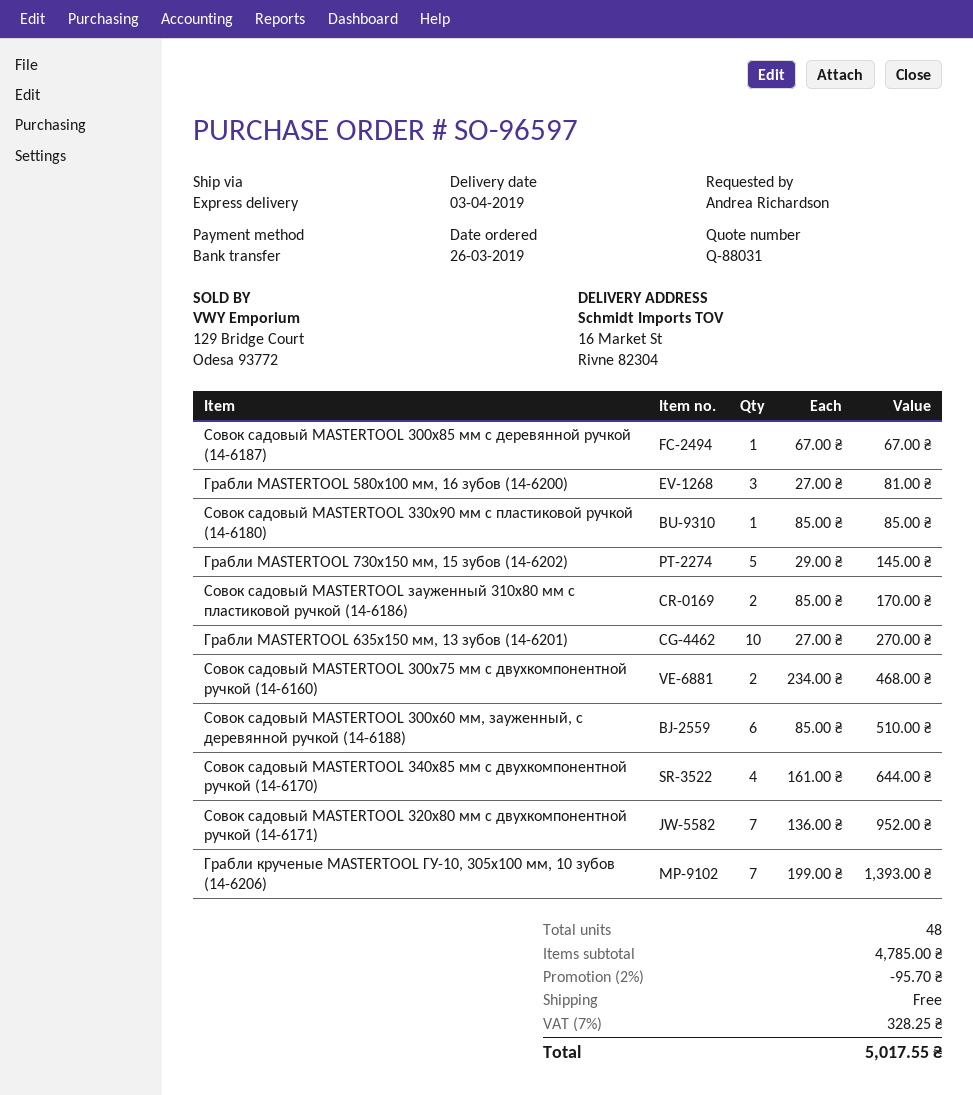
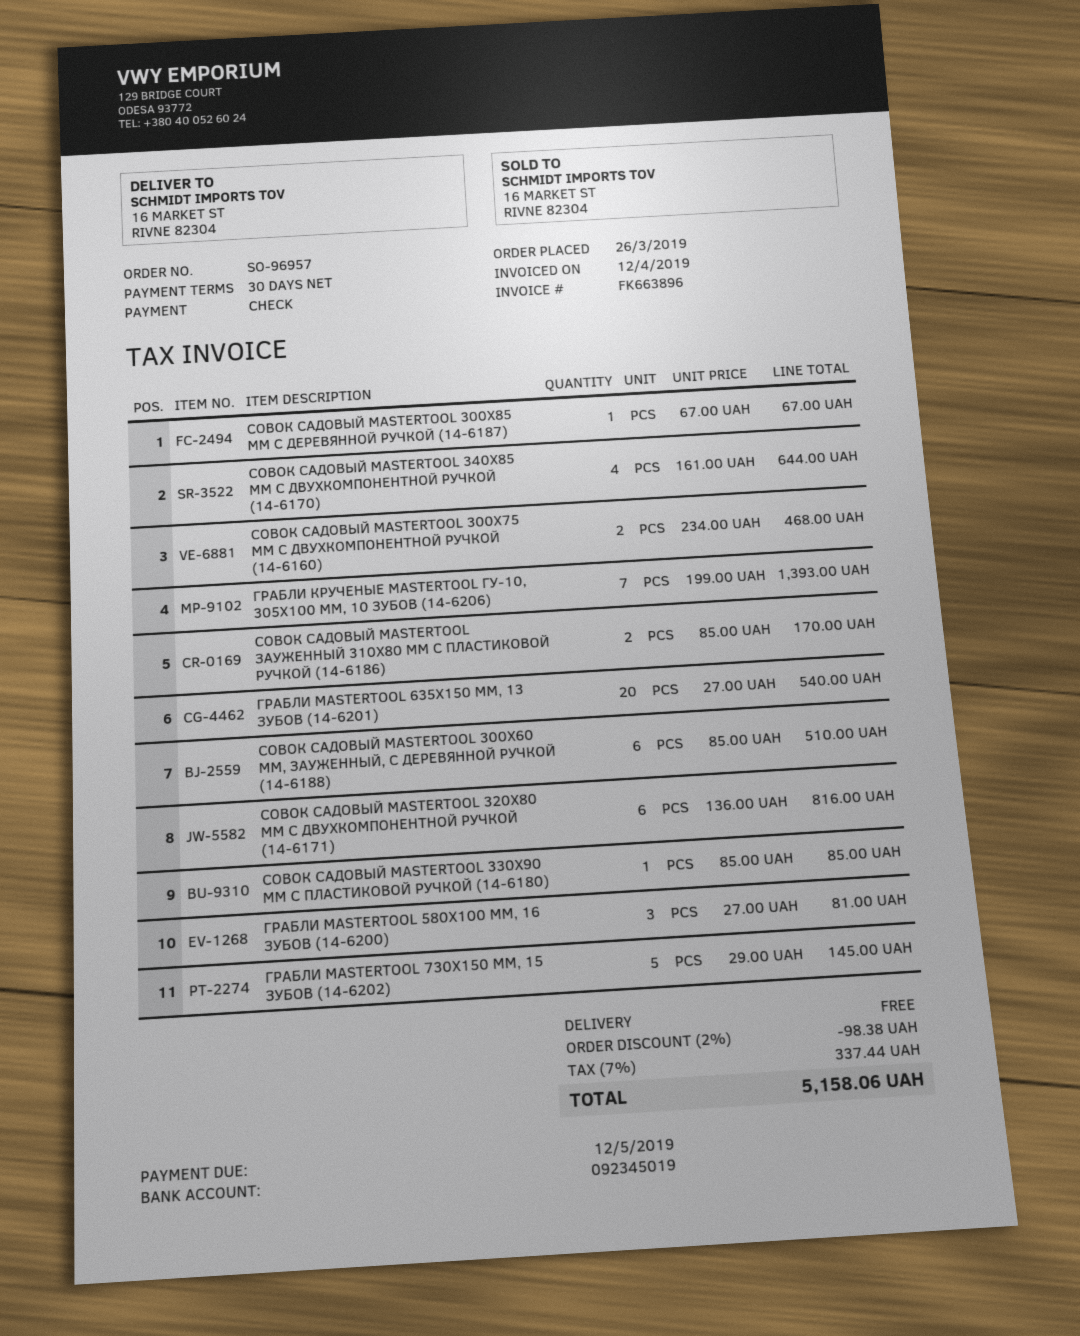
order number: SO-96597 -> SO-96957
payment method: bank transfer -> cheque
Грабли MASTERTOOL 635х150 мм, 13 зубов (14-6201): 10 x 27.00 = 270.00 -> 20 x 27.00 = 540.00
Совок садовый MASTERTOOL 320х80 мм с двухкомпонентной ручкой (14-6171): 7 x 136.00 = 952.00 -> 6 x 136.00 = 816.00
discount: 2% = 95.70 -> 2% = 98.38
tax: 7% = 328.25 -> 7% = 337.44
total: 5017.55 -> 5158.06

